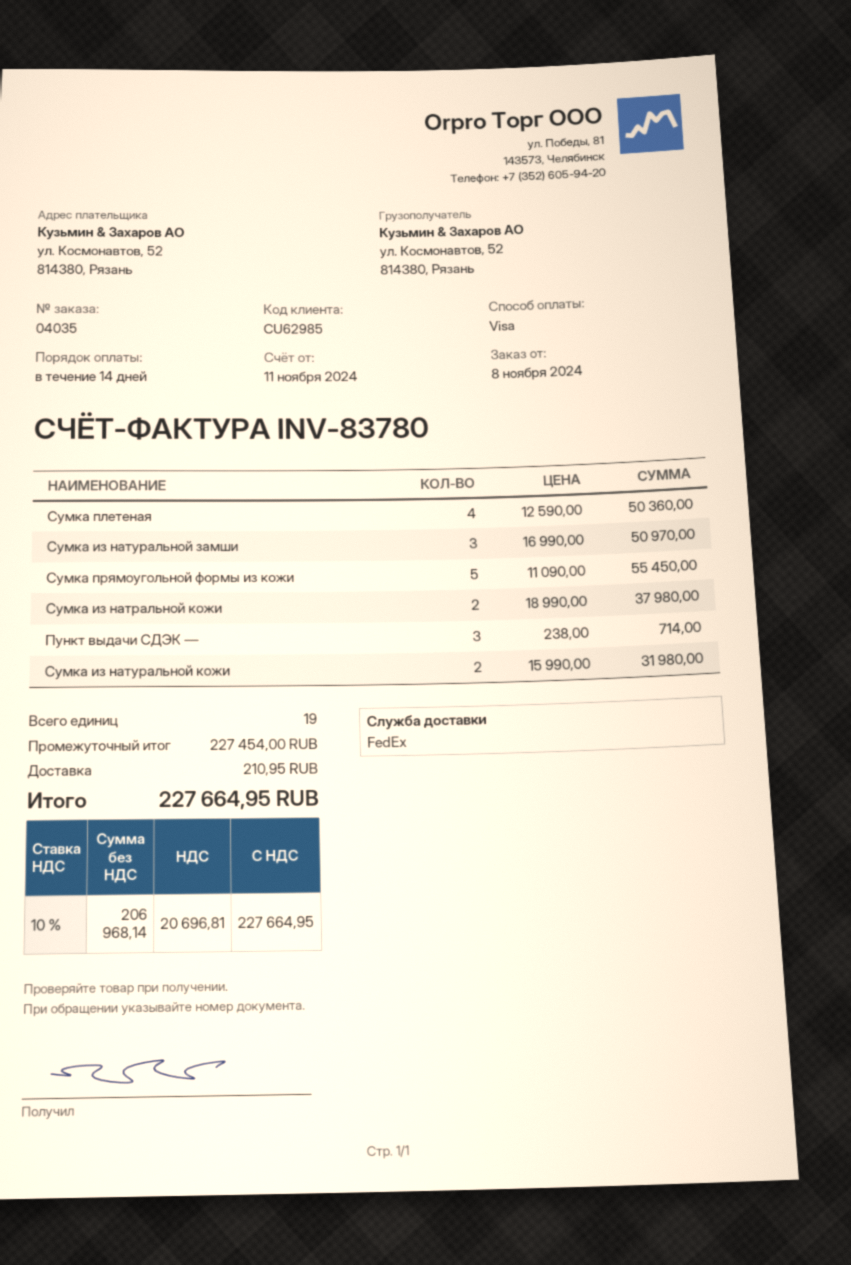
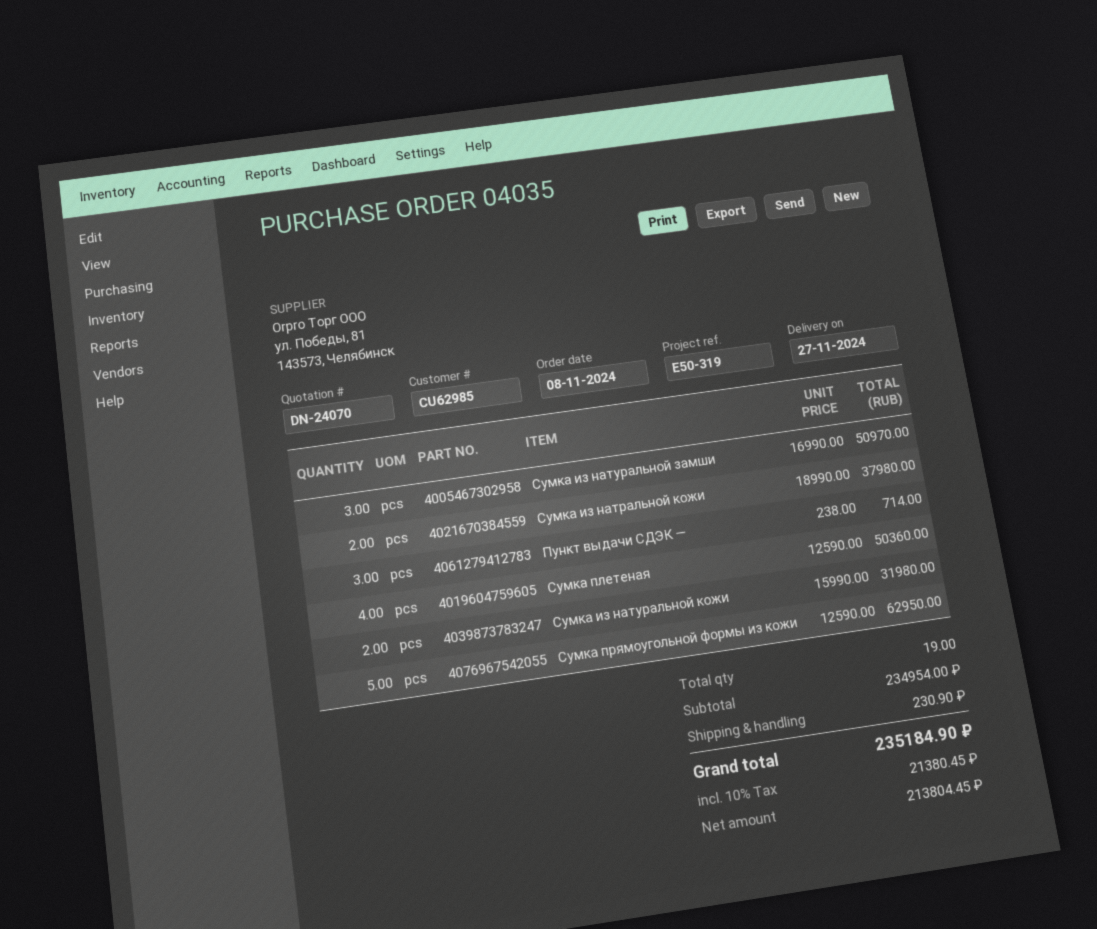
Сумка прямоугольной формы из кожи: 5 x 11090.00 = 55450.00 -> 5 x 12590.00 = 62950.00
subtotal: 227454.00 -> 234954.00
shipping: 210.95 -> 230.90
net: 206968.14 -> 213804.45
tax: 10% = 20696.81 -> 10% = 21380.45
total: 227664.95 -> 235184.90

